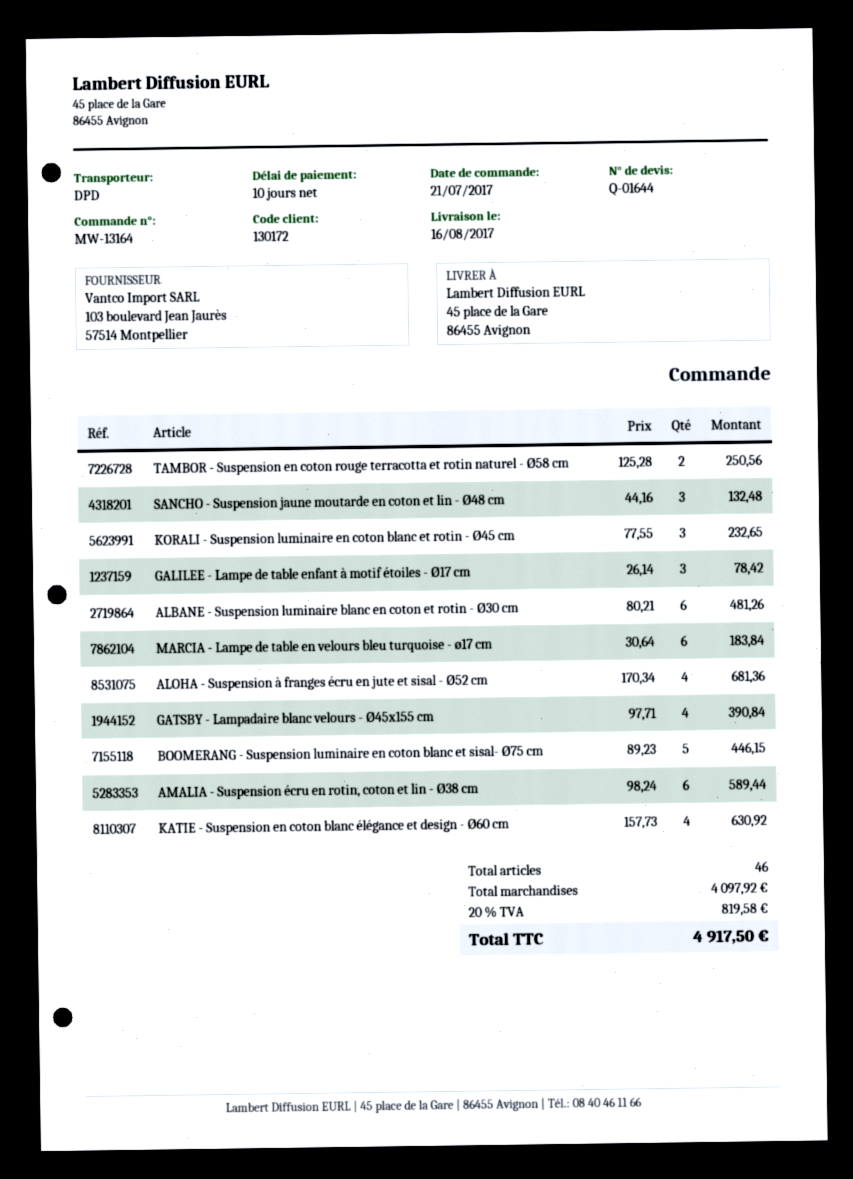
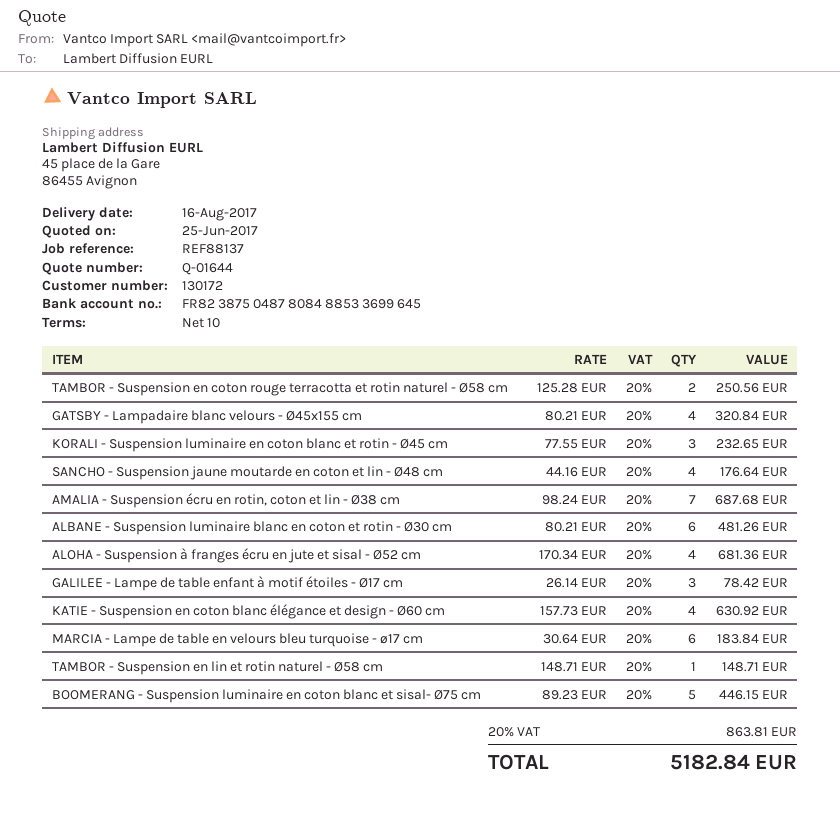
SANCHO - Suspension jaune moutarde en coton et lin - Ø48 cm: 3 x 44.16 = 132.48 -> 4 x 44.16 = 176.64
GATSBY - Lampadaire blanc velours - Ø45x155 cm: 4 x 97.71 = 390.84 -> 4 x 80.21 = 320.84
AMALIA - Suspension écru en rotin, coton et lin - Ø38 cm: 6 x 98.24 = 589.44 -> 7 x 98.24 = 687.68
TAMBOR - Suspension en lin et rotin naturel - Ø58 cm: none -> 1 x 148.71 = 148.71
tax: 20% = 819.58 -> 20% = 863.81
total: 4917.50 -> 5182.84

